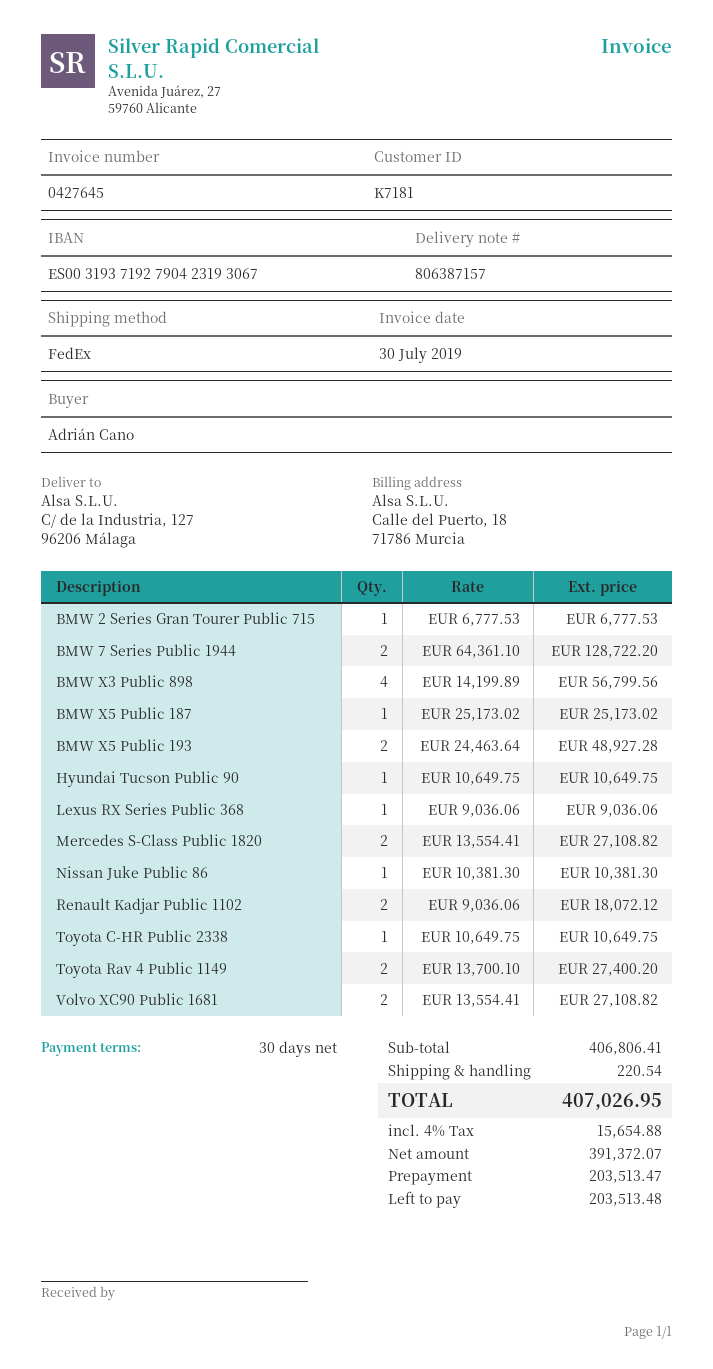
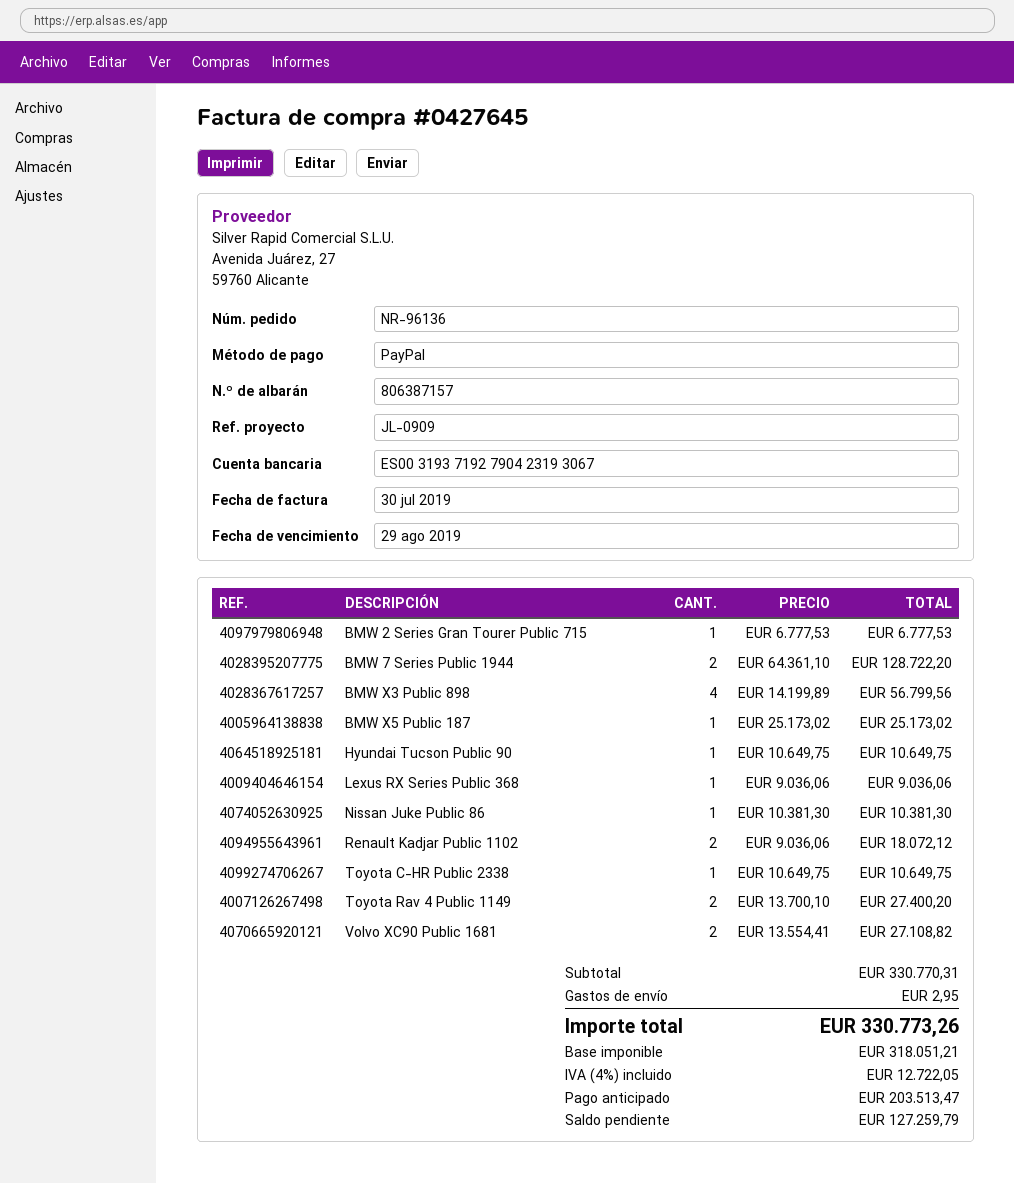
BMW X5 Public 193: 2 x 24463.64 = 48927.28 -> none
Mercedes S-Class Public 1820: 2 x 13554.41 = 27108.82 -> none
subtotal: 406806.41 -> 330770.31
shipping: 220.54 -> 2.95
net: 391372.07 -> 318051.21
tax: 4% = 15654.88 -> 4% = 12722.05
total: 407026.95 -> 330773.26
balance: 203513.48 -> 127259.79

